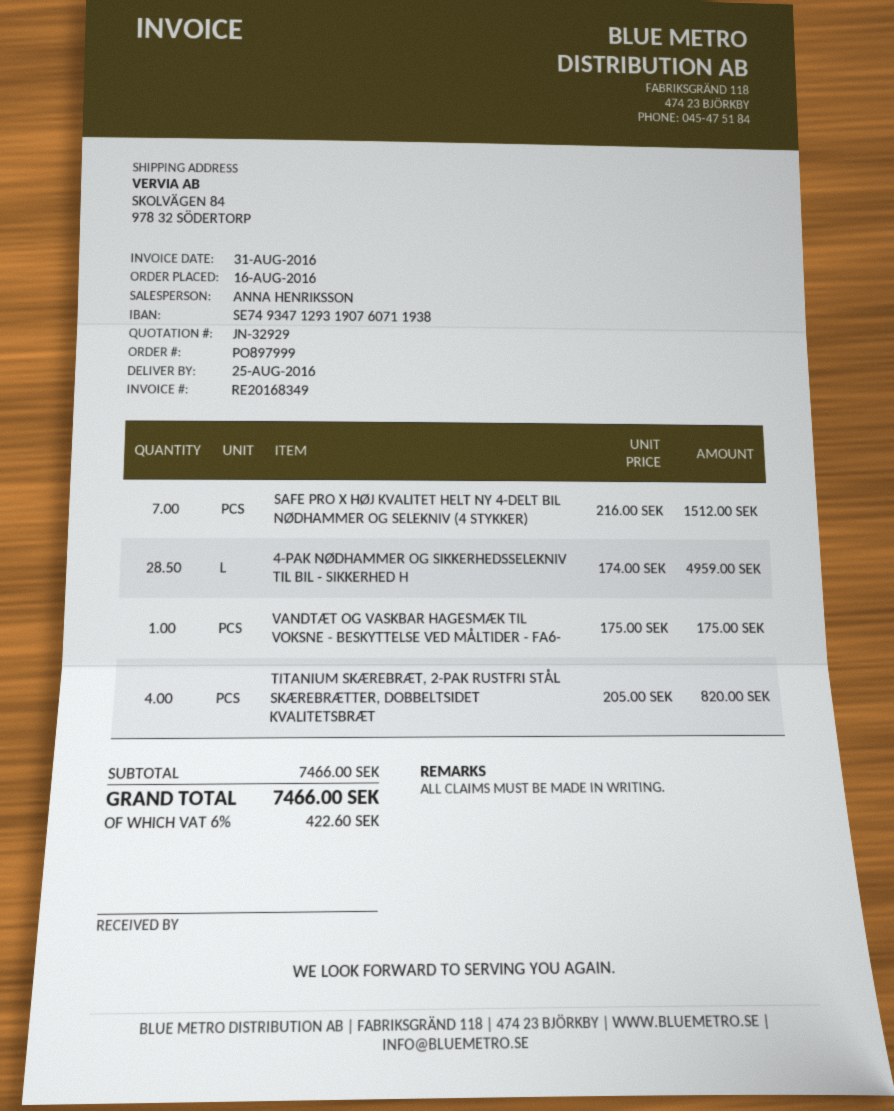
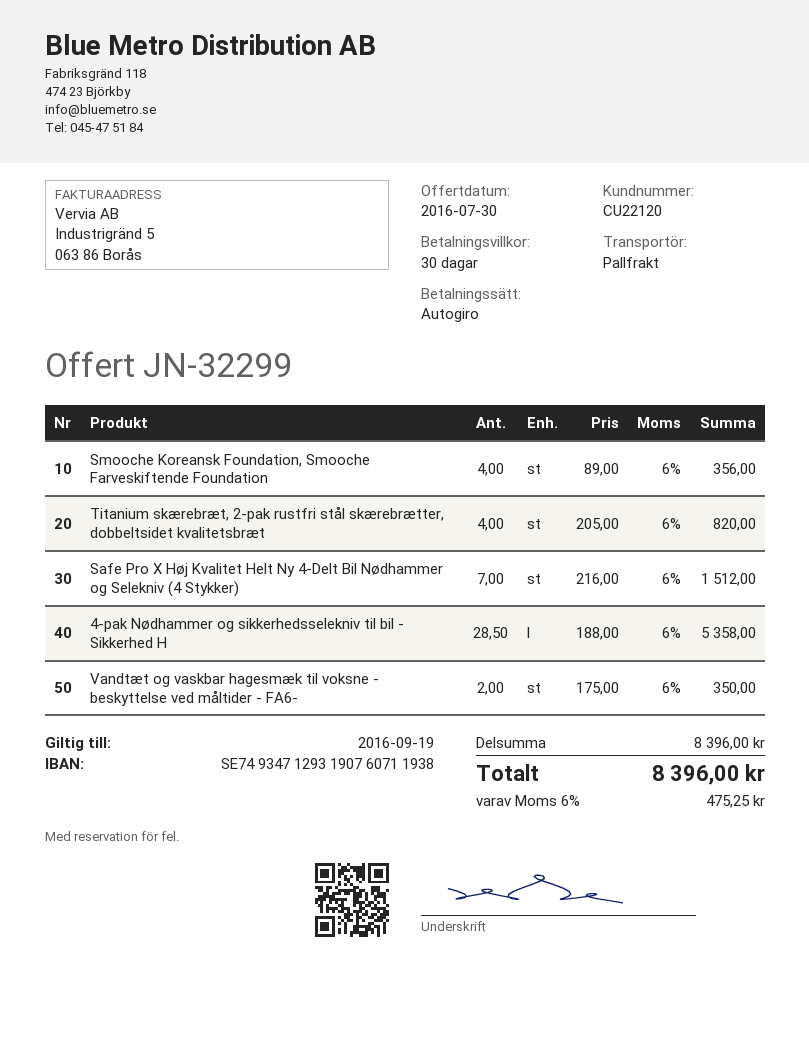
quote number: JN-32929 -> JN-32299
4-PAK NØDHAMMER OG SIKKERHEDSSELEKNIV TIL BIL - SIKKERHED H: 28.5 x 174.00 = 4959.00 -> 28.5 x 188.00 = 5358.00
VANDTÆT OG VASKBAR HAGESMÆK TIL VOKSNE - BESKYTTELSE VED MÅLTIDER - FA6-: 1 x 175.00 = 175.00 -> 2 x 175.00 = 350.00
Smooche Koreansk Foundation, Smooche Farveskiftende Foundation: none -> 4 x 89.00 = 356.00
subtotal: 7466.00 -> 8396.00
tax: 6% = 422.60 -> 6% = 475.25
total: 7466.00 -> 8396.00

